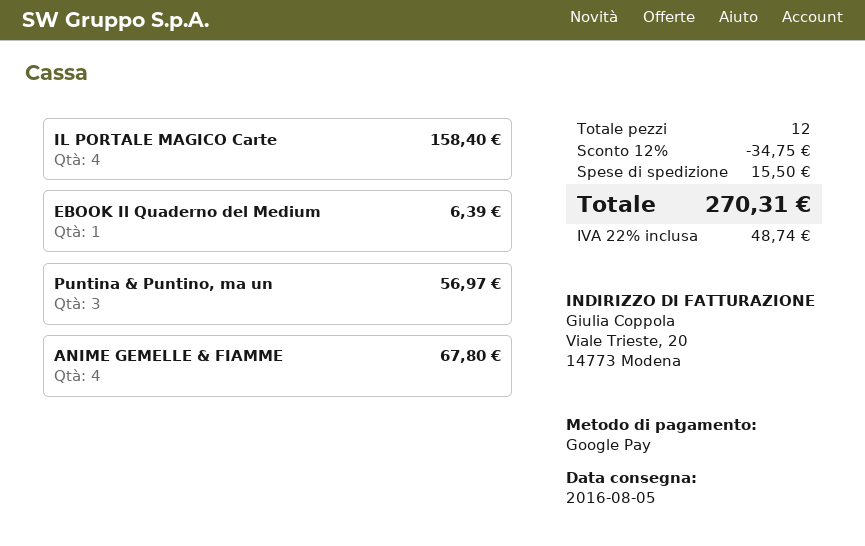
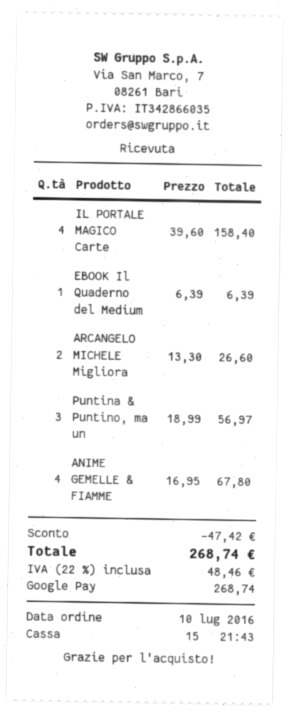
ARCANGELO MICHELE Migliora: none -> 2 for 26.60
discount: 34.75 -> 47.42
shipping: 15.50 -> none
tax: 22% = 48.74 -> 22% = 48.46
total: 270.31 -> 268.74

